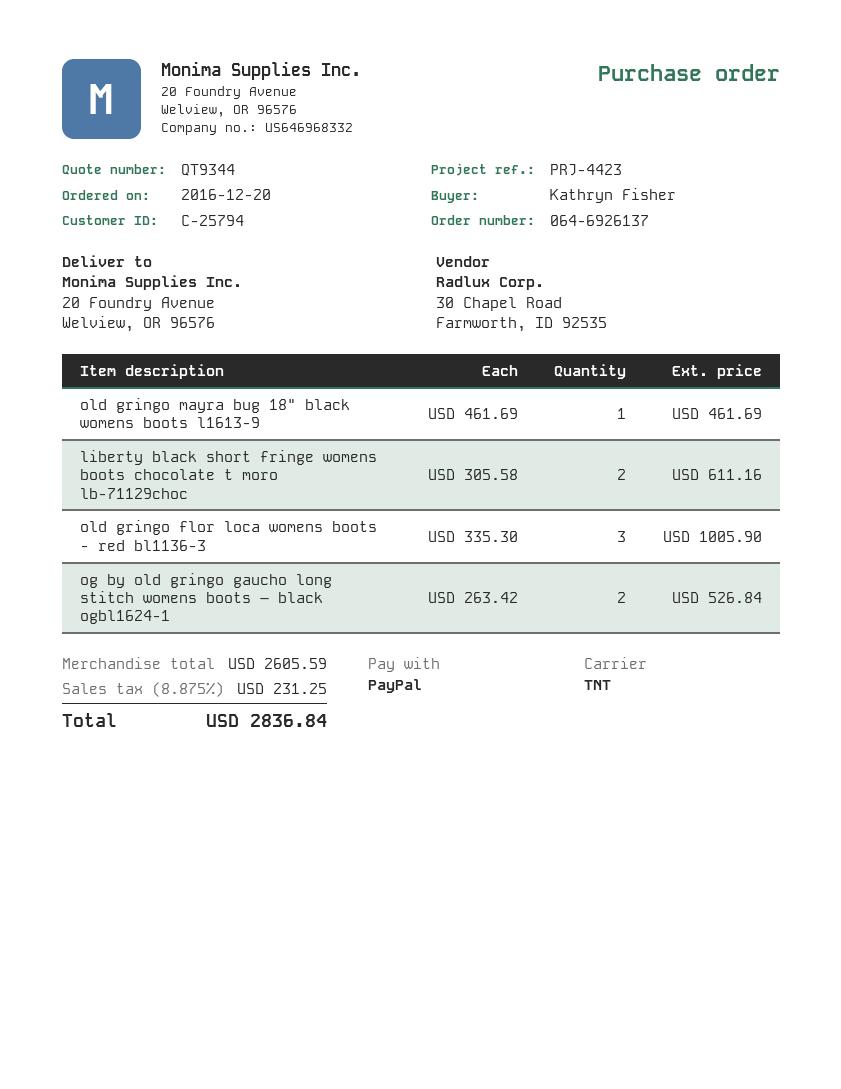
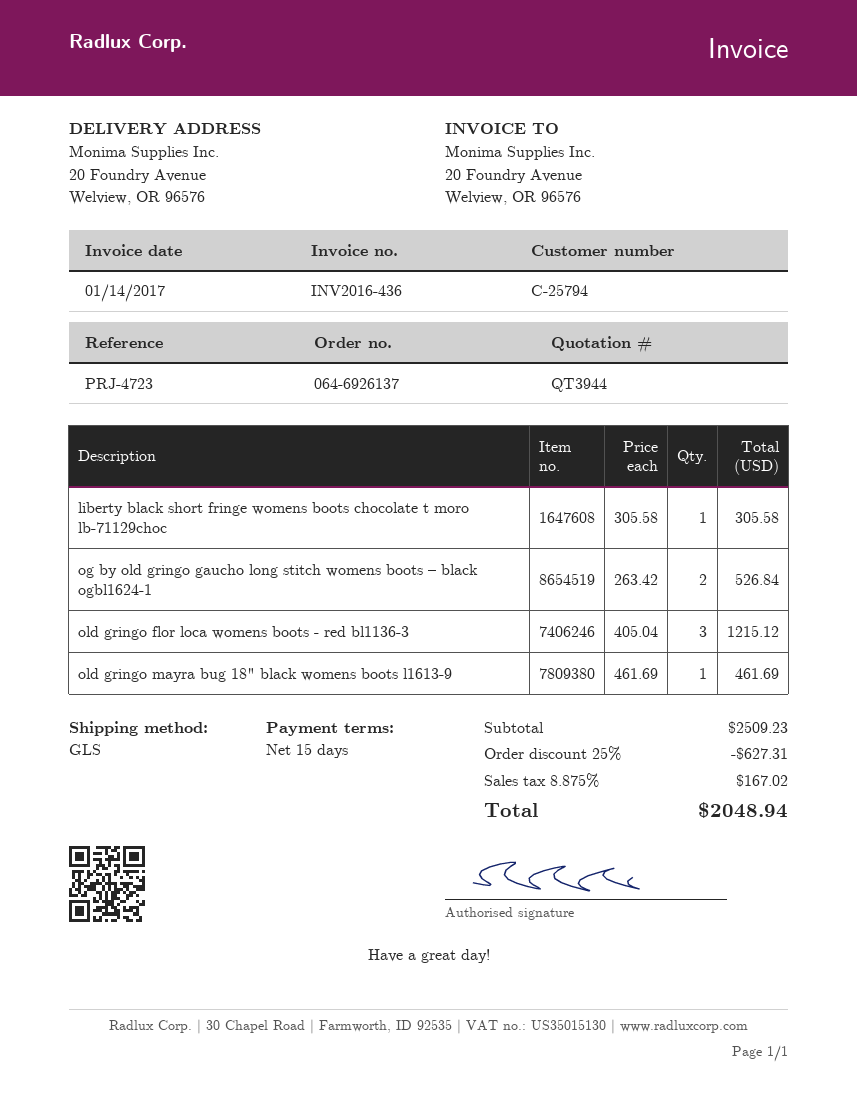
quote number: QT9344 -> QT3944
reference: PRJ-4423 -> PRJ-4723
shipping method: TNT -> GLS
liberty black short fringe womens boots chocolate t moro lb-71129choc: 2 x 305.58 = 611.16 -> 1 x 305.58 = 305.58
old gringo flor loca womens boots - red bl1136-3: 3 x 335.30 = 1005.90 -> 3 x 405.04 = 1215.12
subtotal: 2605.59 -> 2509.23
discount: none -> 25% = 627.31
tax: 8.875% = 231.25 -> 8.875% = 167.02
total: 2836.84 -> 2048.94

